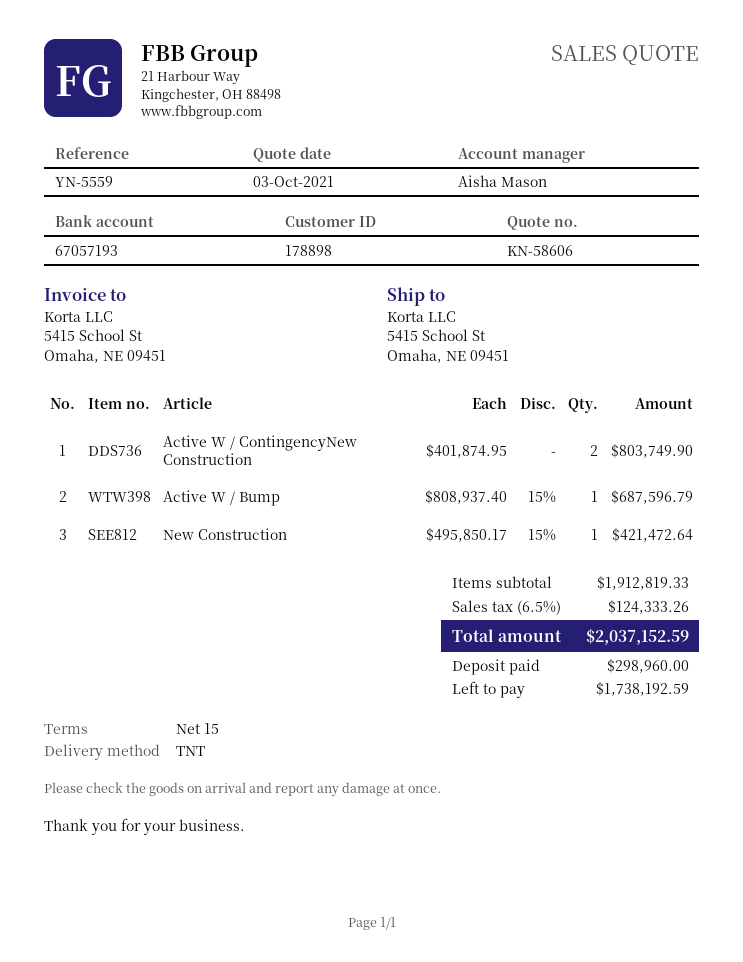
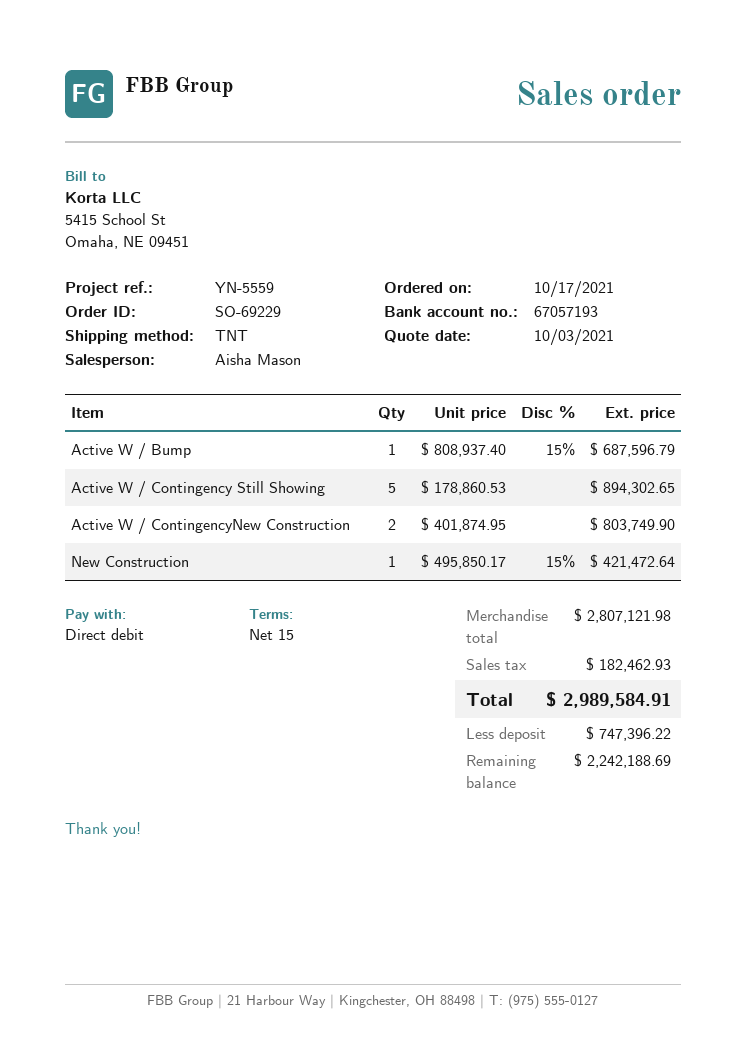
Active W / Contingency Still Showing: none -> 5 x 178860.53 = 894302.65
subtotal: 1912819.33 -> 2807121.98
tax: 124333.26 -> 182462.93
total: 2037152.59 -> 2989584.91
deposit: 298960.00 -> 747396.22
balance: 1738192.59 -> 2242188.69

